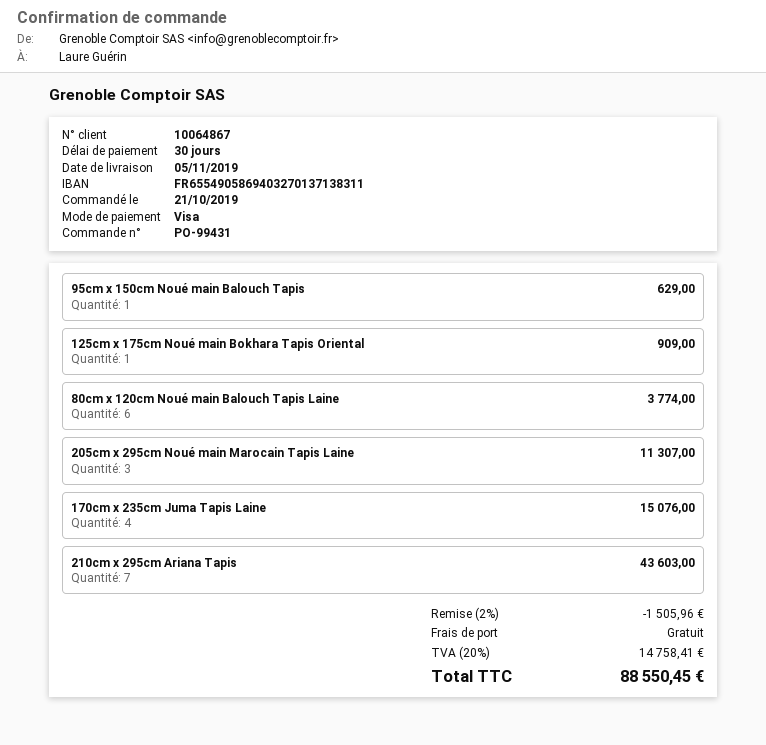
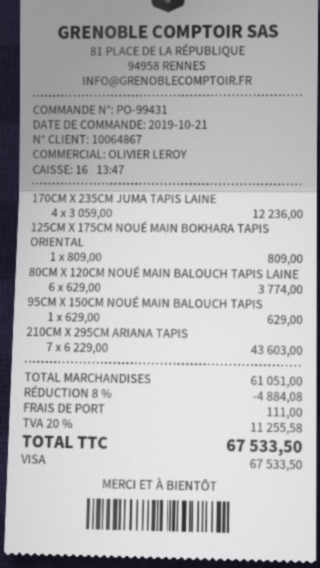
125cm x 175cm Noué main Bokhara Tapis Oriental: 1 for 909.00 -> 1 for 809.00
205cm x 295cm Noué main Marocain Tapis Laine: 3 for 11307.00 -> none
170cm x 235cm Juma Tapis Laine: 4 for 15076.00 -> 4 for 12236.00
discount: 2% = 1505.96 -> 8% = 4884.08
shipping: 0.00 -> 111.00
tax: 20% = 14758.41 -> 20% = 11255.58
total: 88550.45 -> 67533.50

